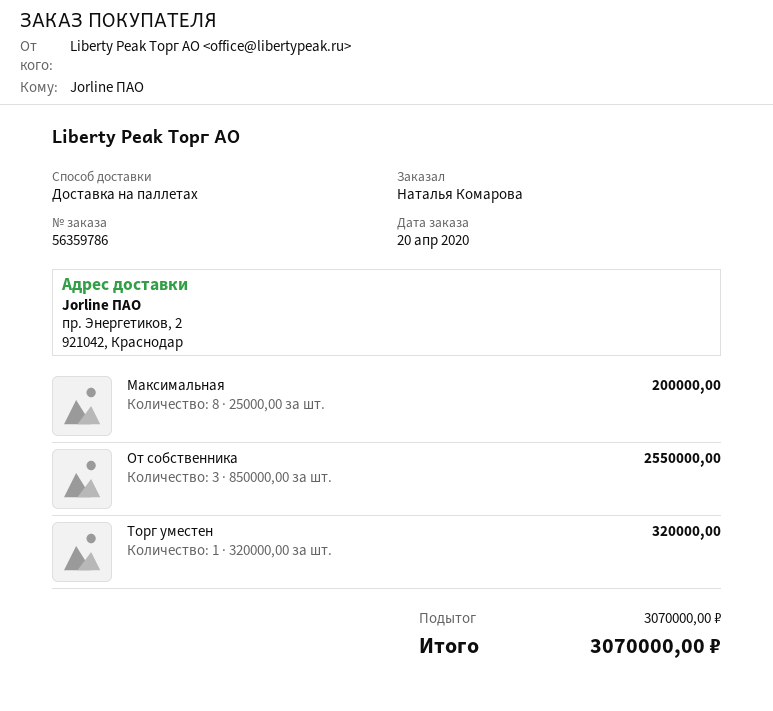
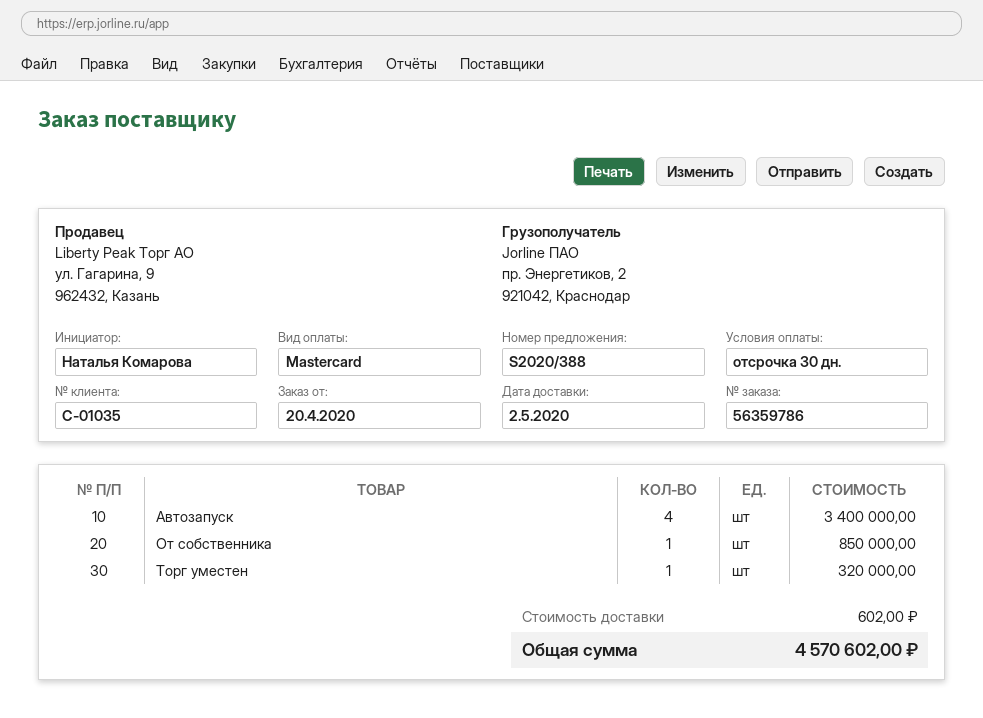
Максимальная: 8 for 200000.00 -> none
От собственника: 3 for 2550000.00 -> 1 for 850000.00
Автозапуск: none -> 4 for 3400000.00
shipping: none -> 602.00
total: 3070000.00 -> 4570602.00

